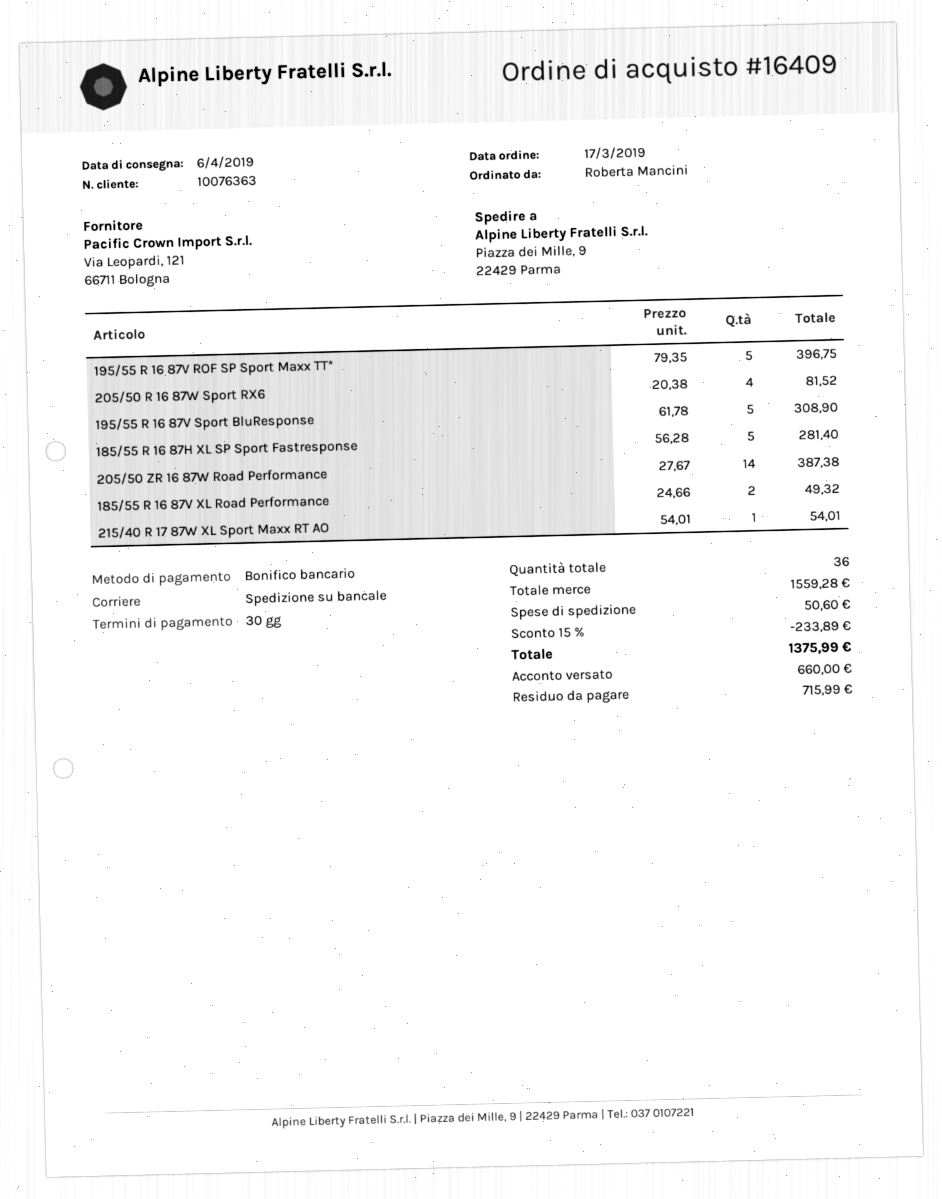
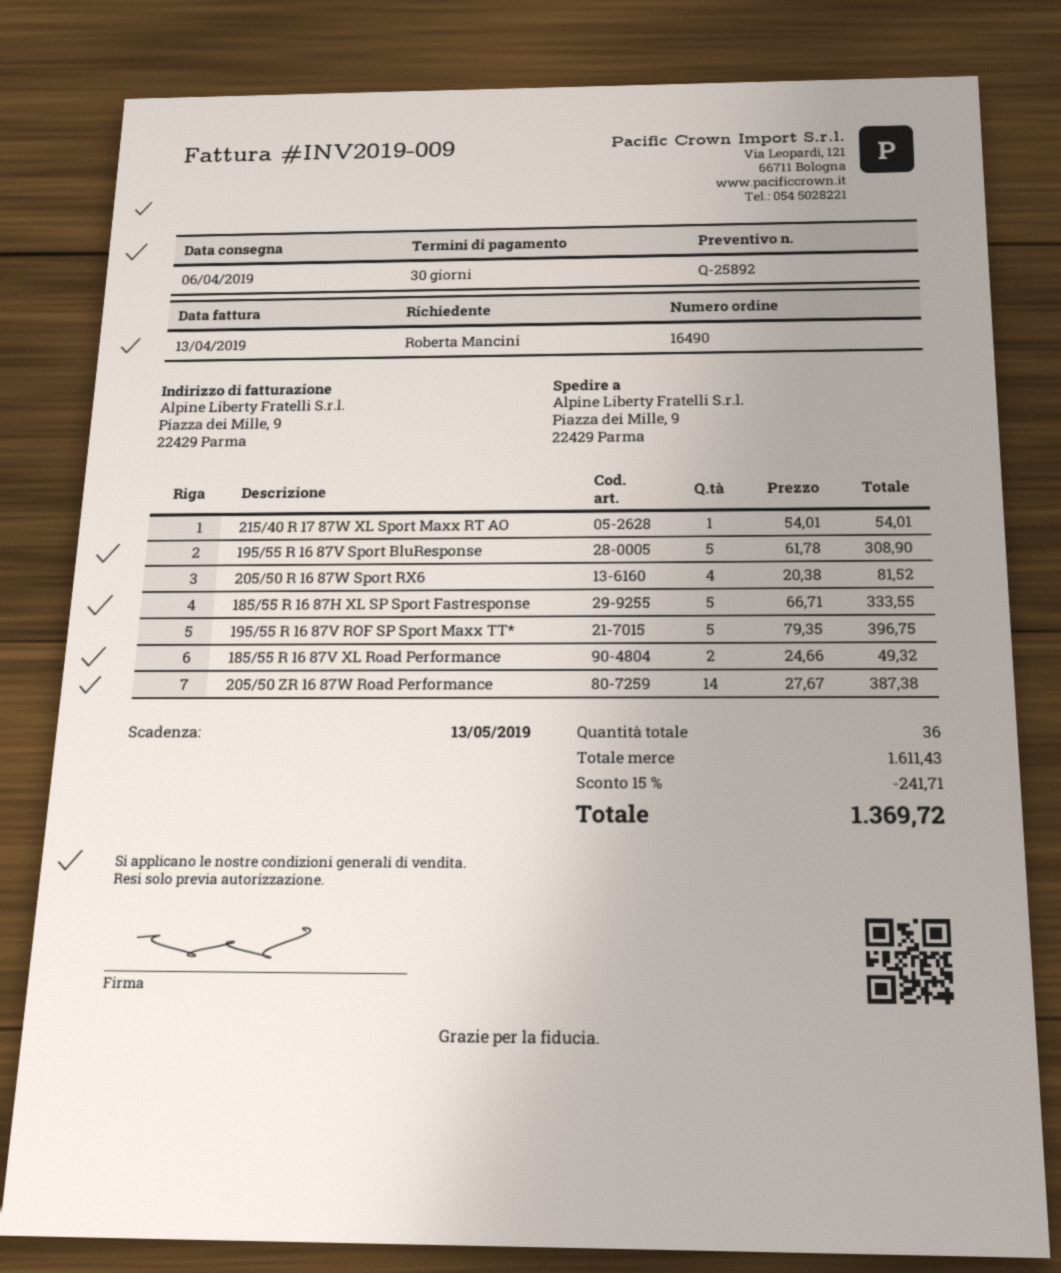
order number: 16409 -> 16490
185/55 R 16 87H XL SP Sport Fastresponse: 5 x 56.28 = 281.40 -> 5 x 66.71 = 333.55
subtotal: 1559.28 -> 1611.43
discount: 15% = 233.89 -> 15% = 241.71
shipping: 50.60 -> none
total: 1375.99 -> 1369.72

